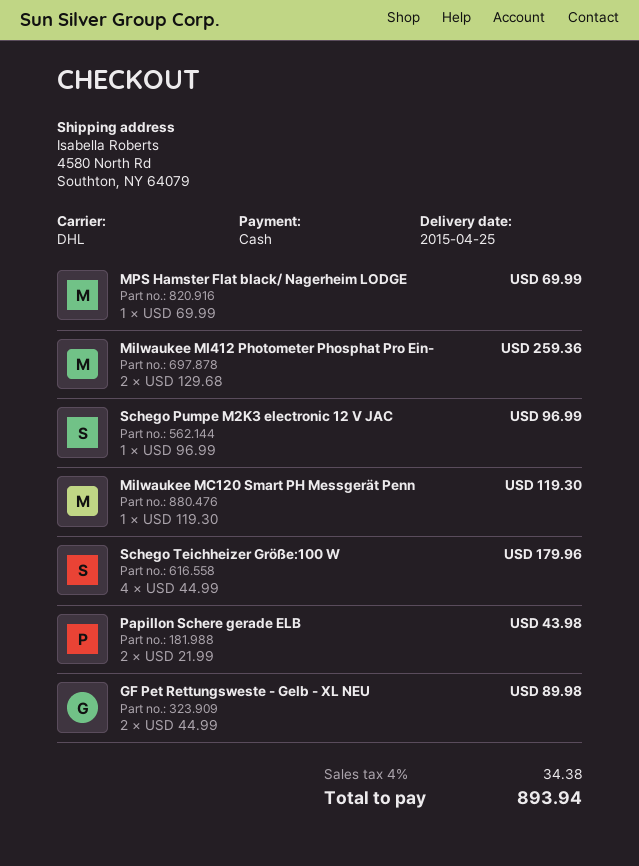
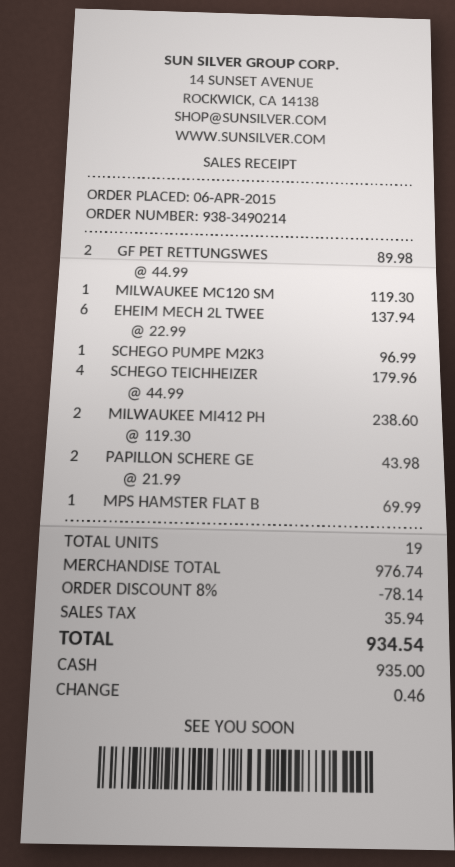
Milwaukee MI412 Photometer Phosphat Pro Ein-: 2 x 129.68 = 259.36 -> 2 x 119.30 = 238.60
EHEIM MECH 2L TWEE: none -> 6 x 22.99 = 137.94
discount: none -> 8% = 78.14
tax: 34.38 -> 35.94
total: 893.94 -> 934.54

